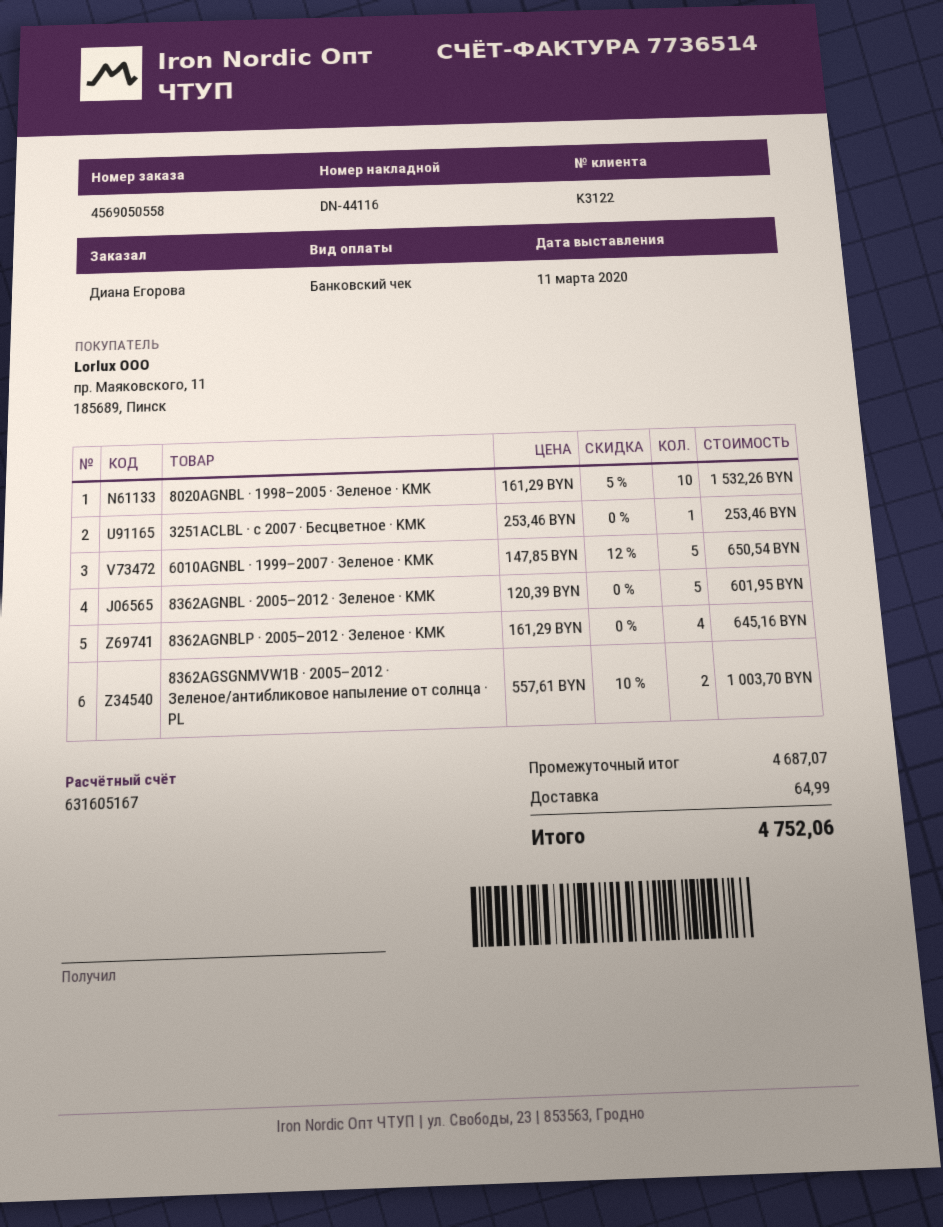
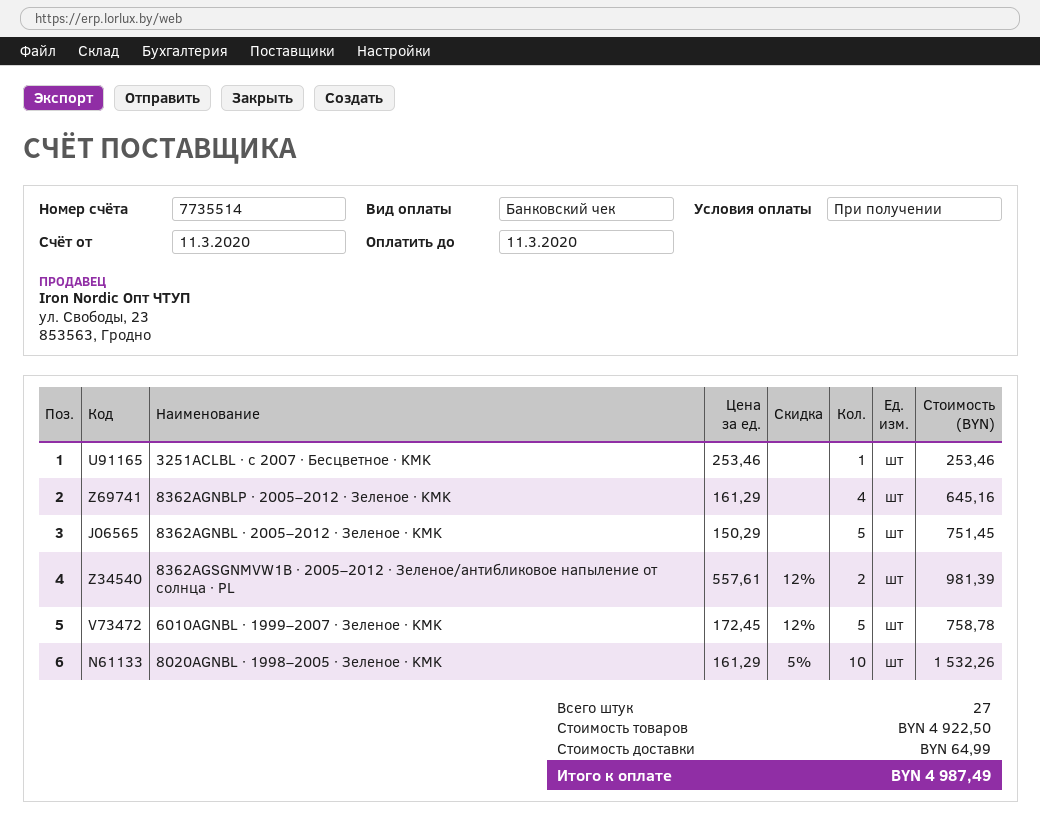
invoice number: 7736514 -> 7735514
6010AGNBL · 1999–2007 · Зеленое · KMK: 5 x 147.85 - 12% = 650.54 -> 5 x 172.45 - 12% = 758.78
8362AGNBL · 2005–2012 · Зеленое · KMK: 5 x 120.39 = 601.95 -> 5 x 150.29 = 751.45
8362AGSGNMVW1B · 2005–2012 · Зеленое/антибликовое напыление от солнца · PL: 2 x 557.61 - 10% = 1003.70 -> 2 x 557.61 - 12% = 981.39
subtotal: 4687.07 -> 4922.50
total: 4752.06 -> 4987.49

